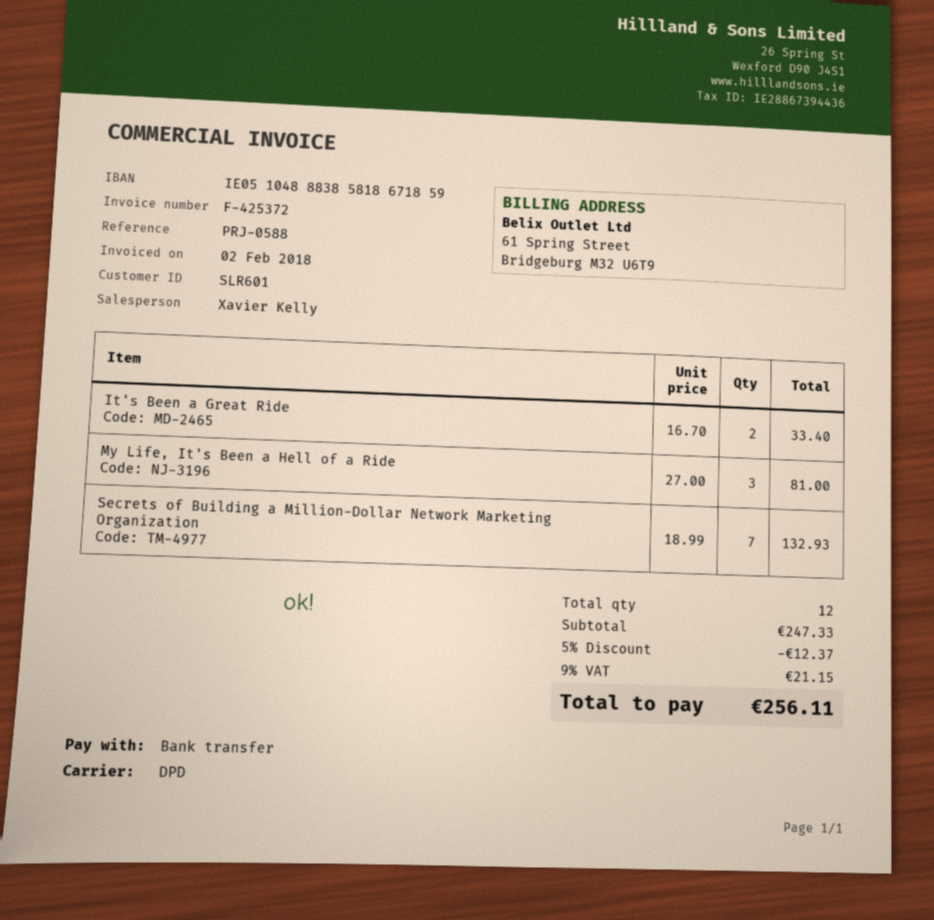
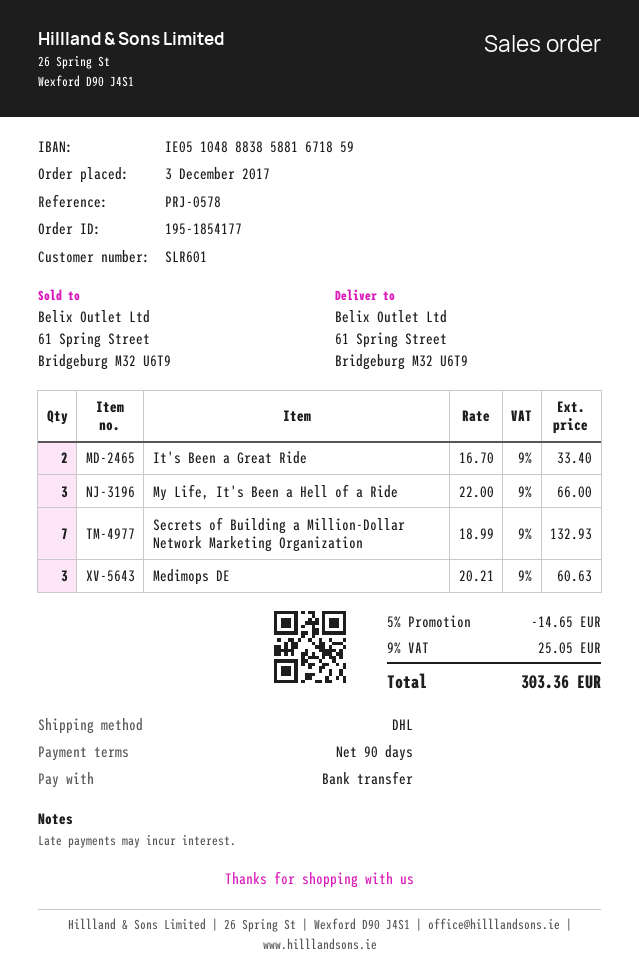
reference: PRJ-0588 -> PRJ-0578
bank account: IE05104888385818671859 -> IE05104888385881671859
shipping method: DPD -> DHL
My Life, It's Been a Hell of a Ride: 3 x 27.00 = 81.00 -> 3 x 22.00 = 66.00
Medimops DE: none -> 3 x 20.21 = 60.63
discount: 5% = 12.37 -> 5% = 14.65
tax: 9% = 21.15 -> 9% = 25.05
total: 256.11 -> 303.36

